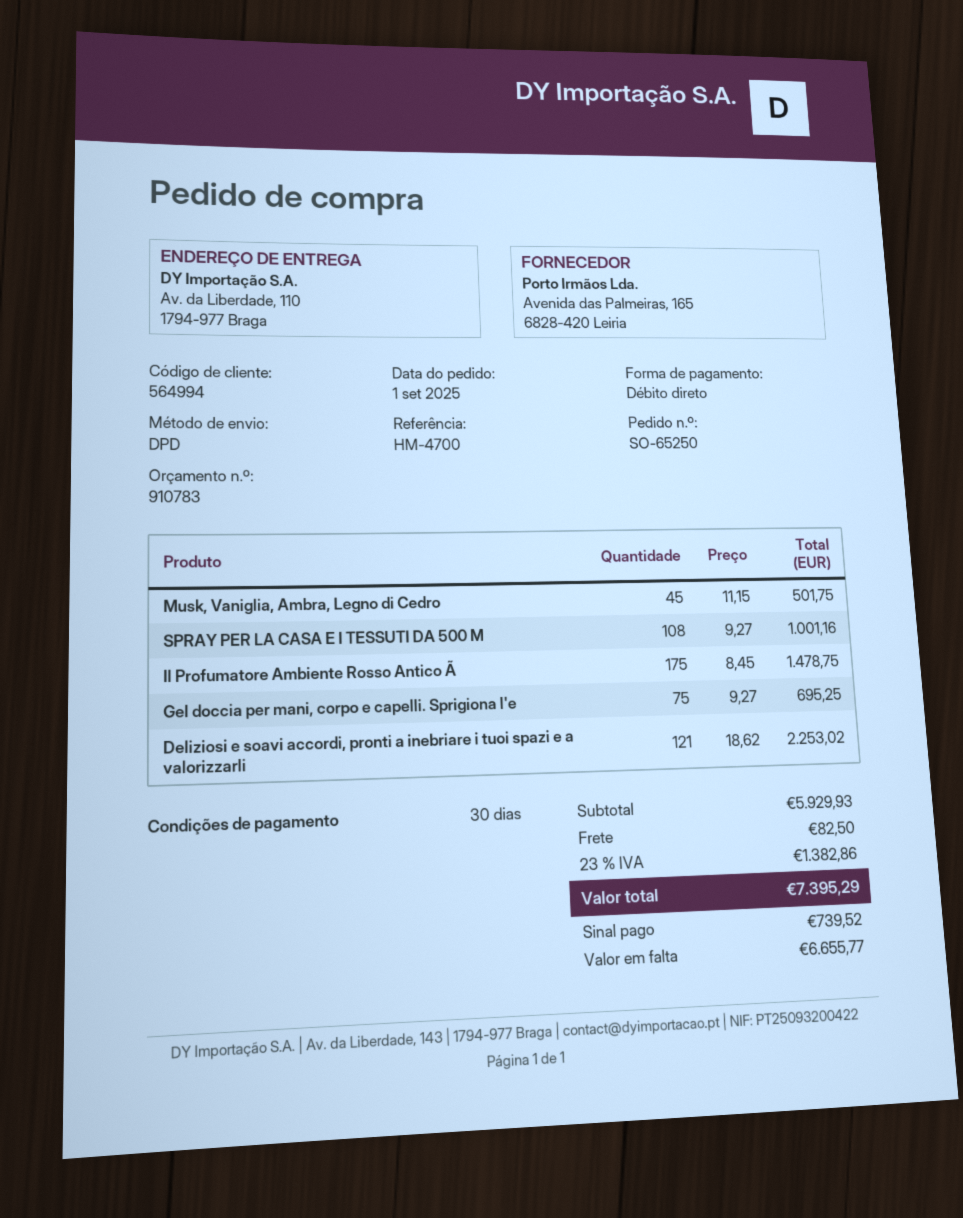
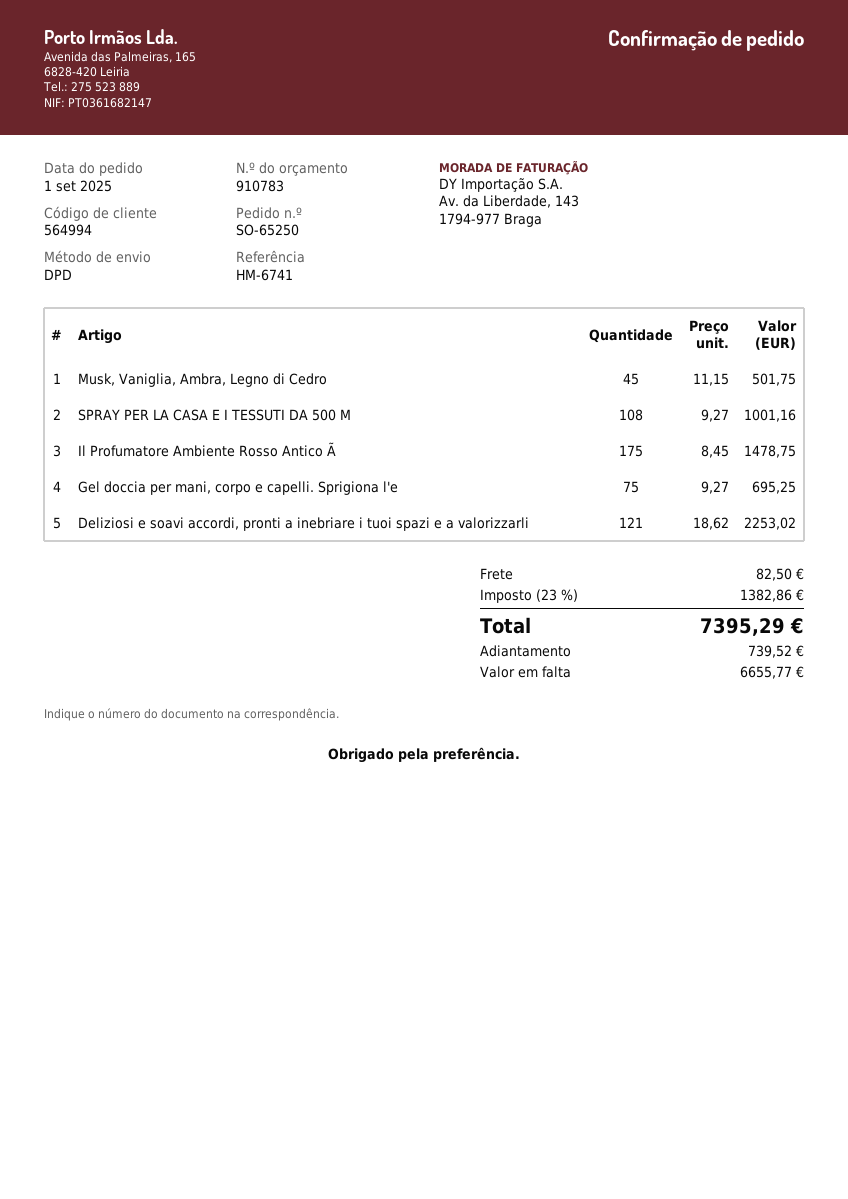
reference: HM-4700 -> HM-6741

